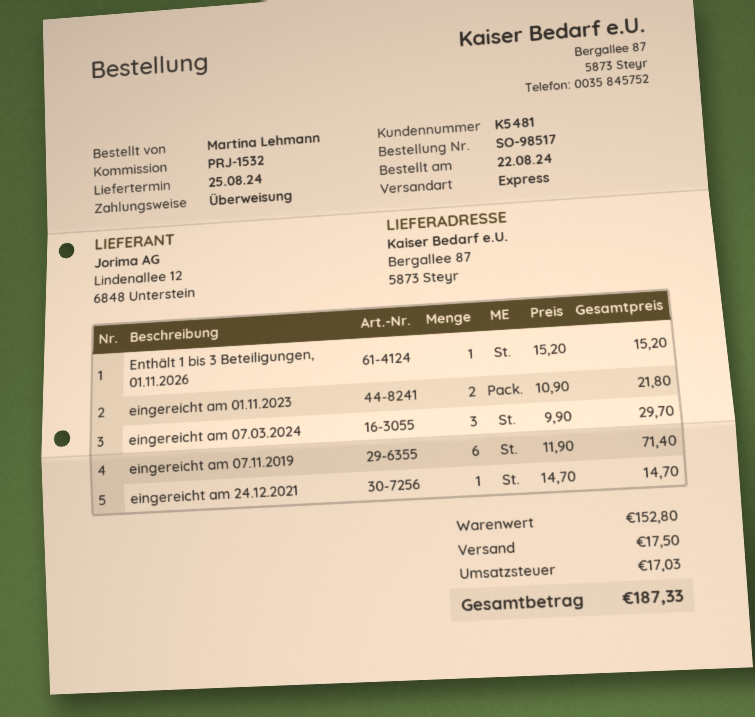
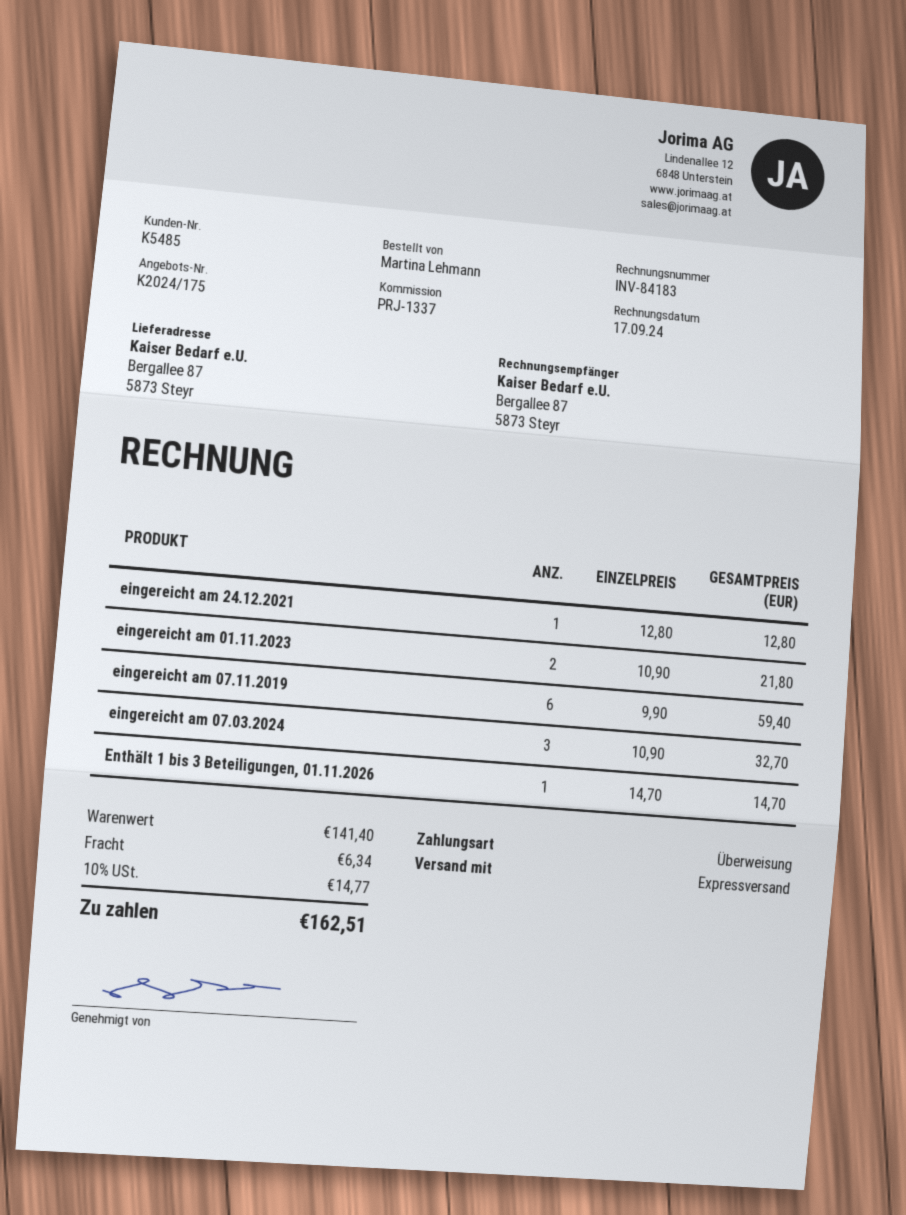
customer number: K5481 -> K5485
reference: PRJ-1532 -> PRJ-1337
Enthält 1 bis 3 Beteiligungen, 01.11.2026: 1 x 15.20 = 15.20 -> 1 x 14.70 = 14.70
eingereicht am 07.03.2024: 3 x 9.90 = 29.70 -> 3 x 10.90 = 32.70
eingereicht am 07.11.2019: 6 x 11.90 = 71.40 -> 6 x 9.90 = 59.40
eingereicht am 24.12.2021: 1 x 14.70 = 14.70 -> 1 x 12.80 = 12.80
subtotal: 152.80 -> 141.40
shipping: 17.50 -> 6.34
tax: 17.03 -> 14.77
total: 187.33 -> 162.51

